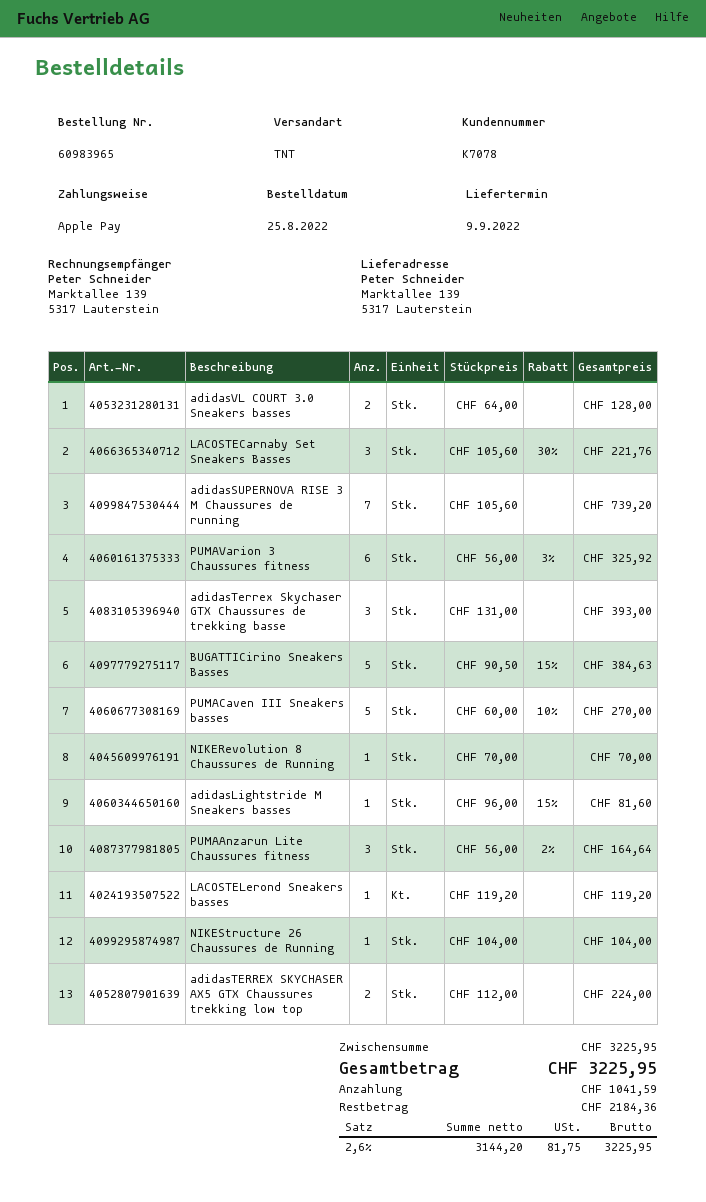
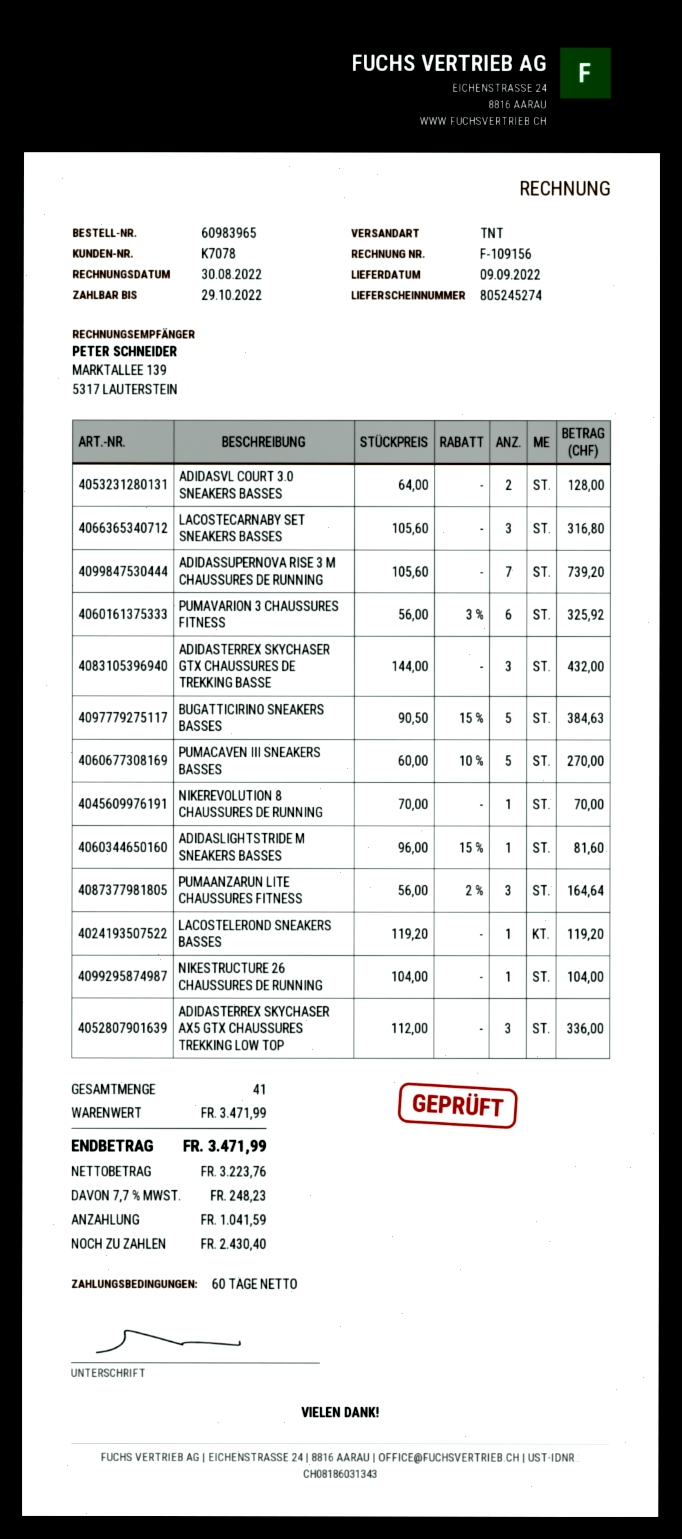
LACOSTECarnaby Set Sneakers Basses: 3 x 105.60 - 30% = 221.76 -> 3 x 105.60 = 316.80
adidasTerrex Skychaser GTX Chaussures de trekking basse: 3 x 131.00 = 393.00 -> 3 x 144.00 = 432.00
adidasTERREX SKYCHASER AX5 GTX Chaussures trekking low top: 2 x 112.00 = 224.00 -> 3 x 112.00 = 336.00
subtotal: 3225.95 -> 3471.99
net: 3144.20 -> 3223.76
tax: 2.6% = 81.75 -> 7.7% = 248.23
total: 3225.95 -> 3471.99
balance: 2184.36 -> 2430.40

